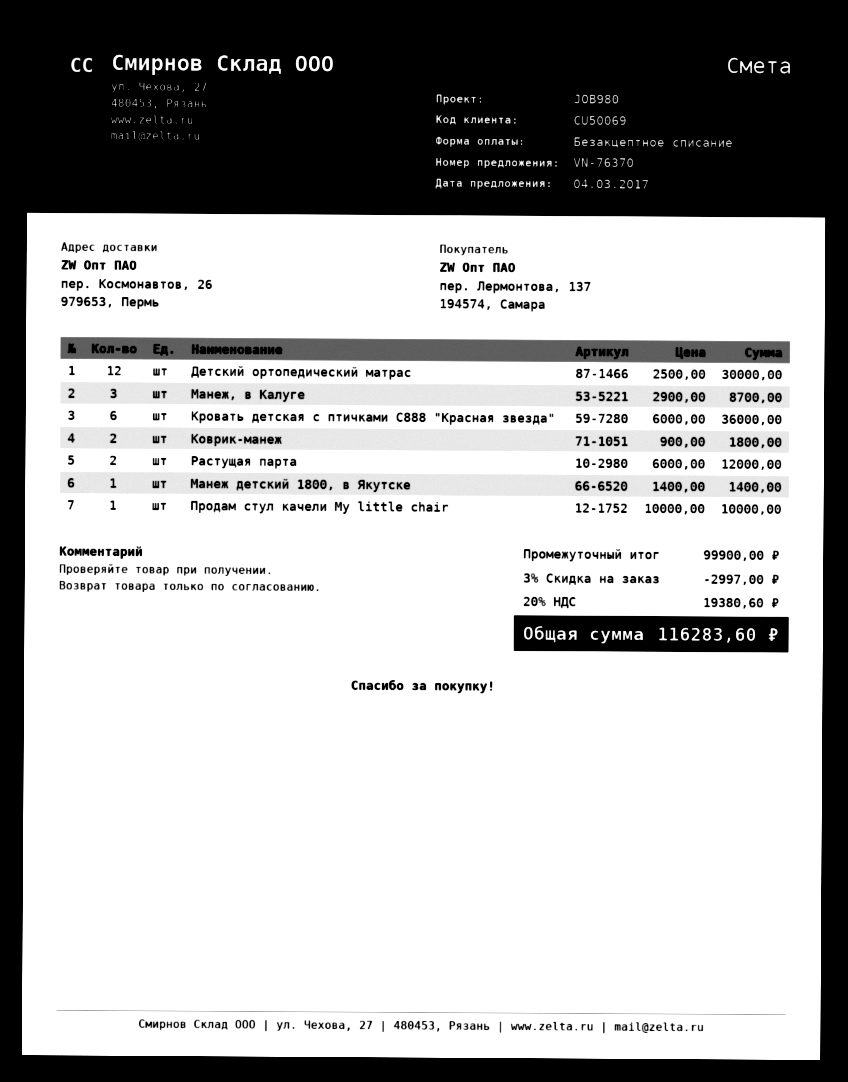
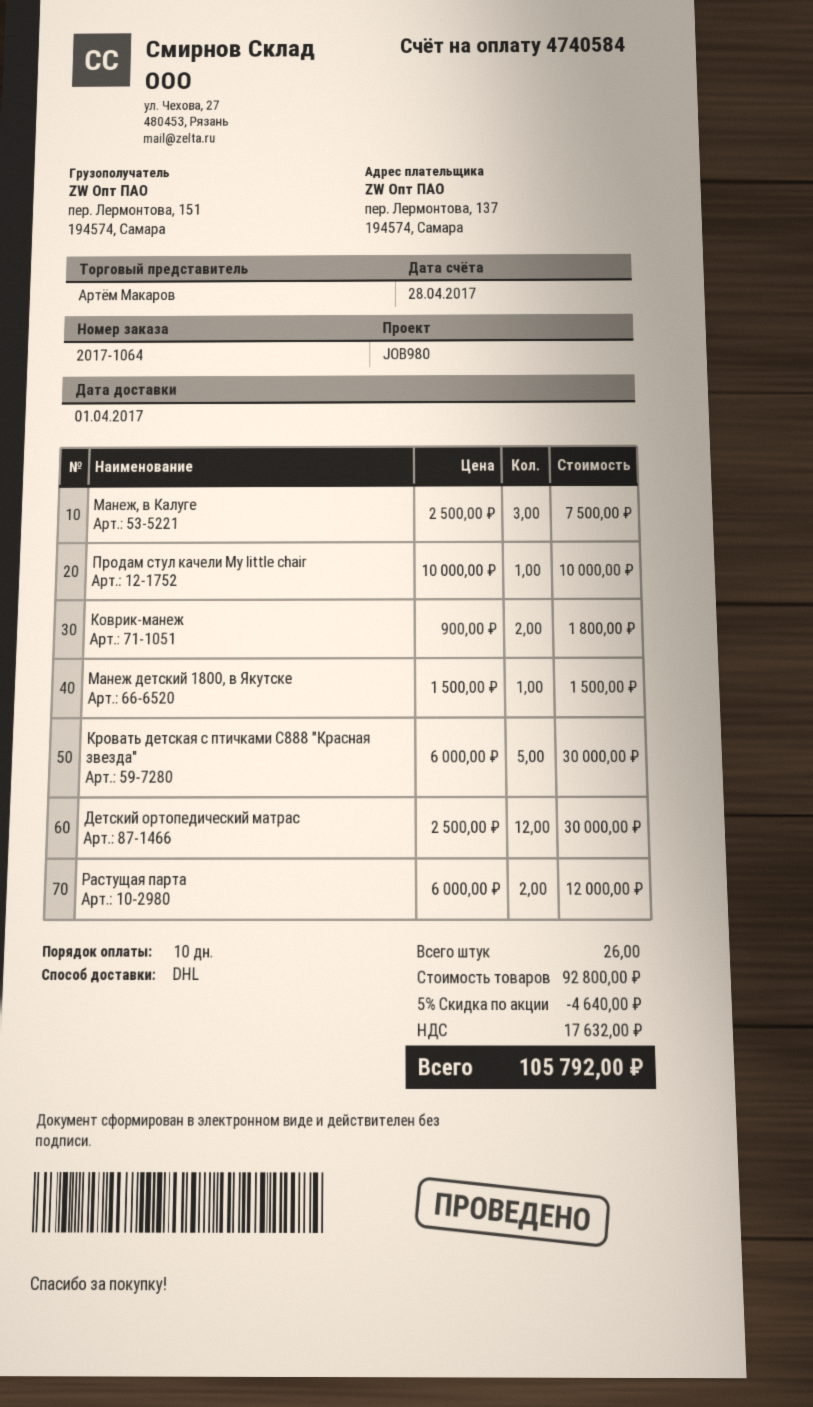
ship to: пер. Космонавтов, 26, 979653, Пермь -> пер. Лермонтова, 151, 194574, Самара
Манеж, в Калуге: 3 x 2900.00 = 8700.00 -> 3 x 2500.00 = 7500.00
Кровать детская с птичками С888 "Красная звезда": 6 x 6000.00 = 36000.00 -> 5 x 6000.00 = 30000.00
Манеж детский 1800, в Якутске: 1 x 1400.00 = 1400.00 -> 1 x 1500.00 = 1500.00
subtotal: 99900.00 -> 92800.00
discount: 3% = 2997.00 -> 5% = 4640.00
tax: 19380.60 -> 17632.00
total: 116283.60 -> 105792.00

